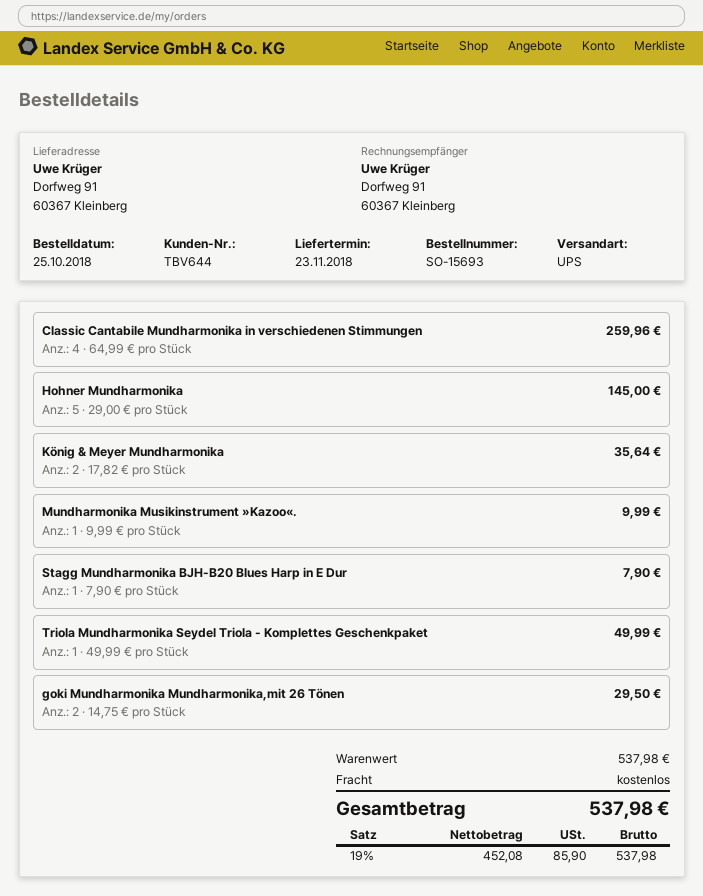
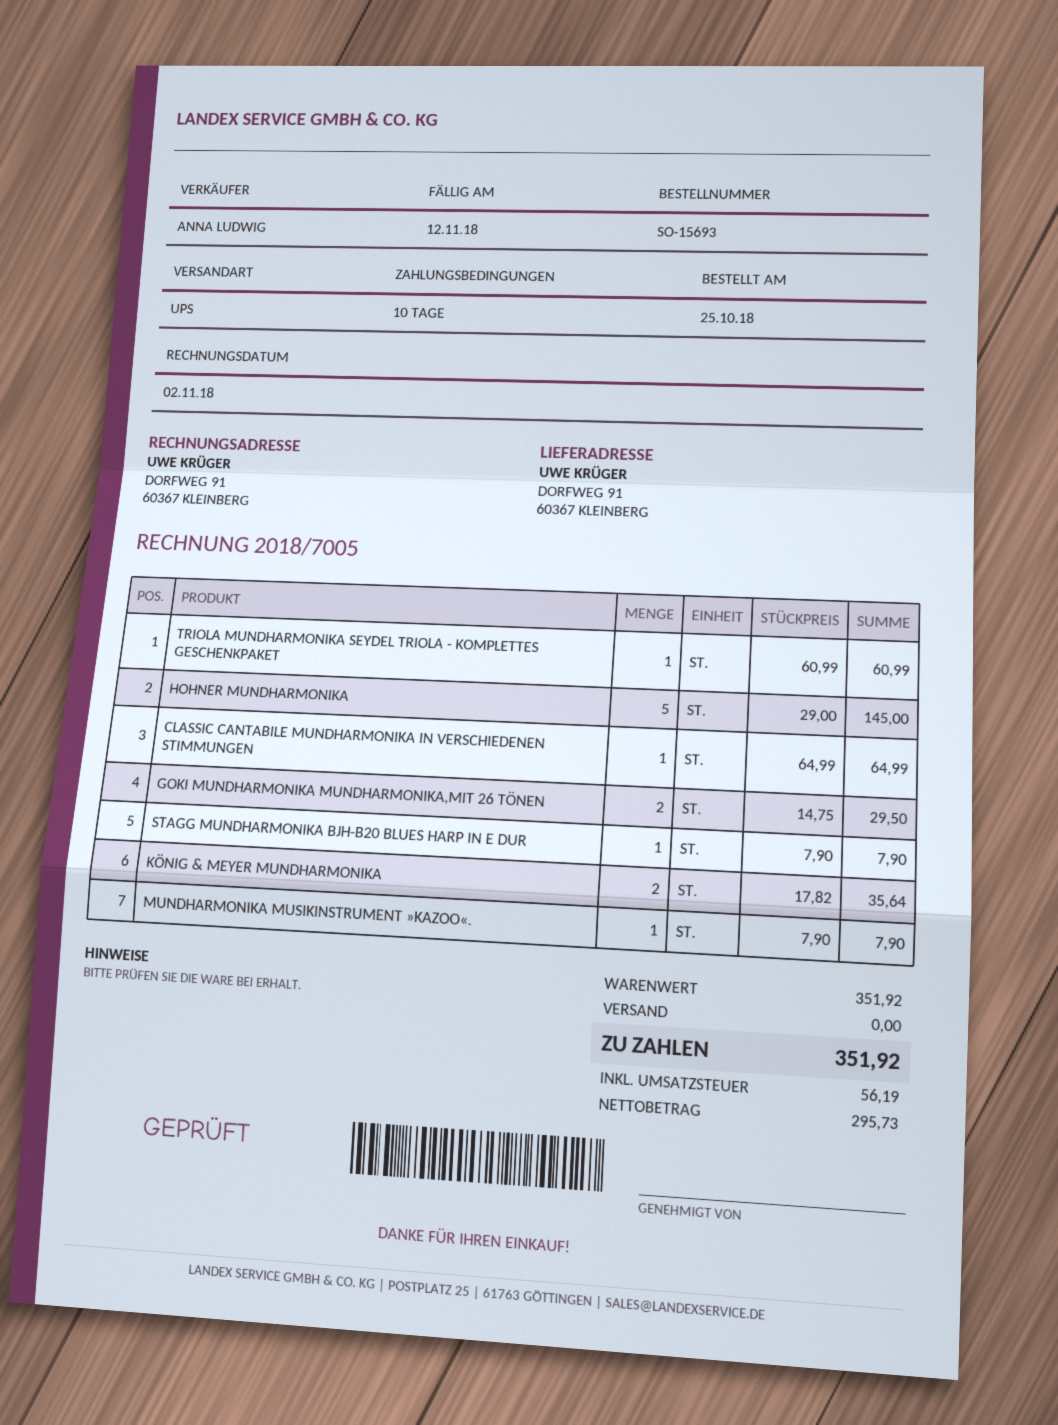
Classic Cantabile Mundharmonika in verschiedenen Stimmungen: 4 x 64.99 = 259.96 -> 1 x 64.99 = 64.99
Mundharmonika Musikinstrument »Kazoo«.: 1 x 9.99 = 9.99 -> 1 x 7.90 = 7.90
Triola Mundharmonika Seydel Triola - Komplettes Geschenkpaket: 1 x 49.99 = 49.99 -> 1 x 60.99 = 60.99
subtotal: 537.98 -> 351.92
net: 452.08 -> 295.73
tax: 85.90 -> 56.19
total: 537.98 -> 351.92

